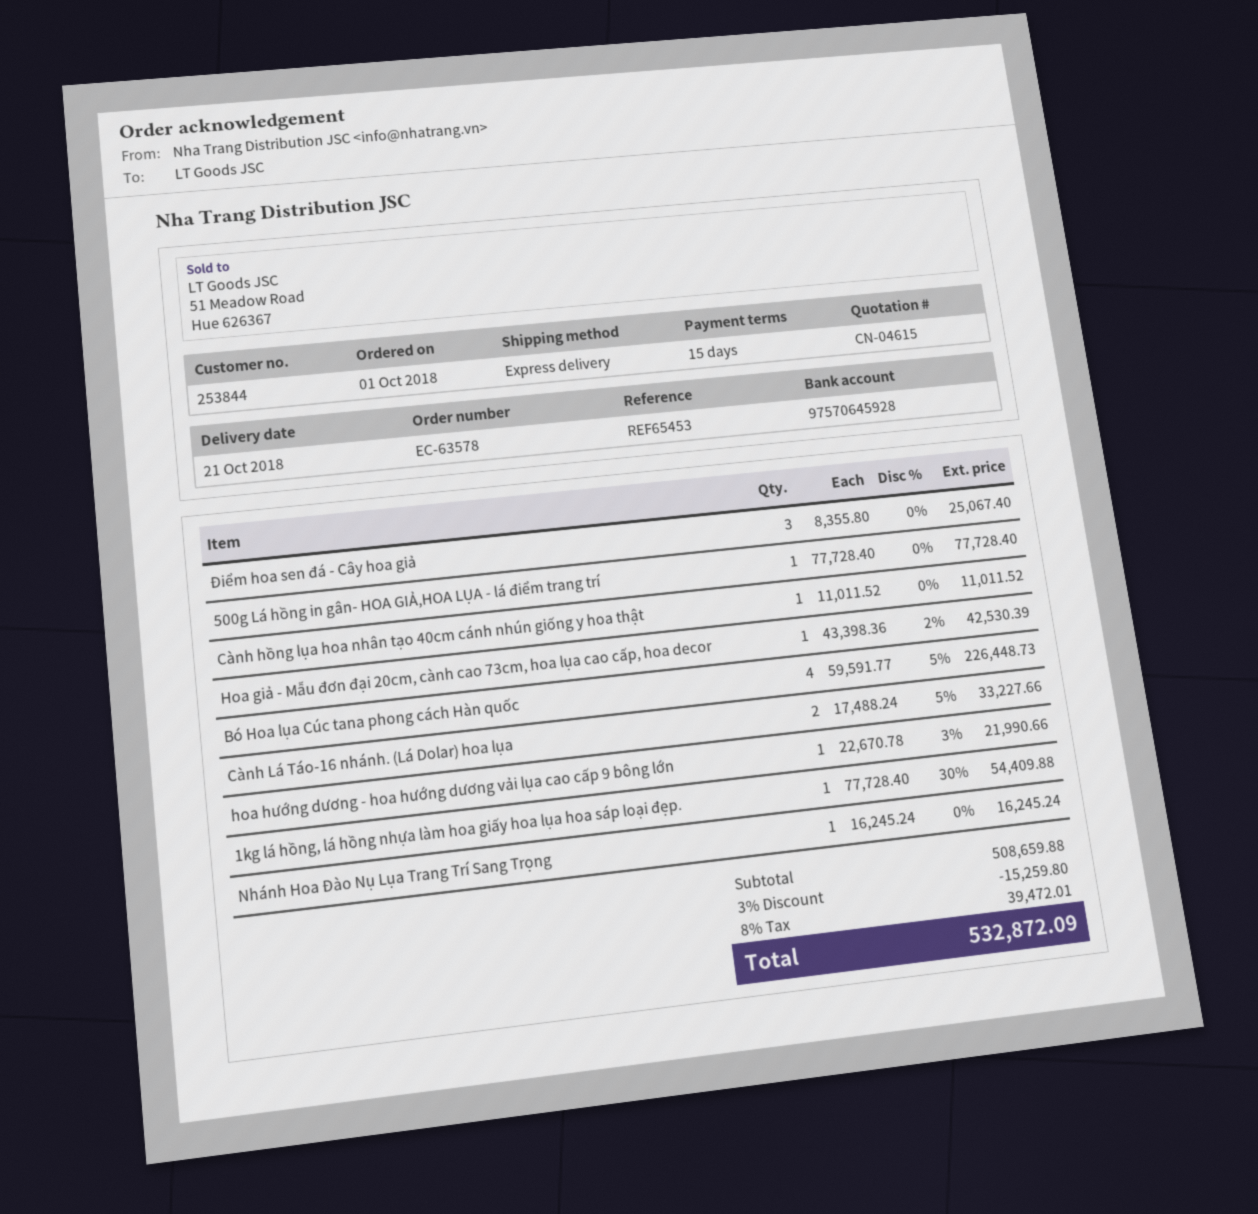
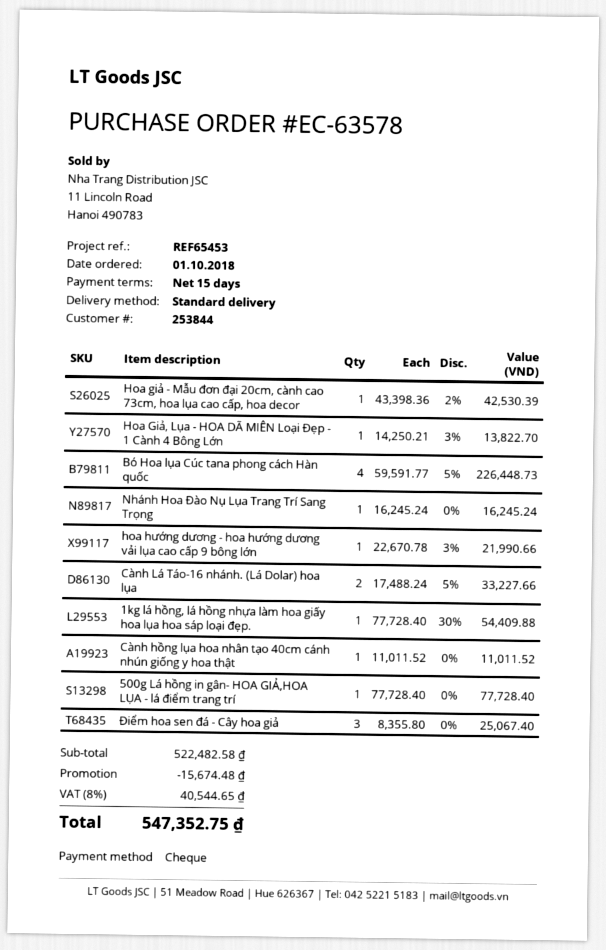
shipping method: express -> standard
Hoa Giả, Lụa - HOA DÃ MIÊN Loại Đẹp - 1 Cành 4 Bông Lớn: none -> 1 x 14250.21 - 3% = 13822.70
subtotal: 508659.88 -> 522482.58
discount: 15259.80 -> 15674.48
tax: 8% = 39472.01 -> 8% = 40544.65
total: 532872.09 -> 547352.75

